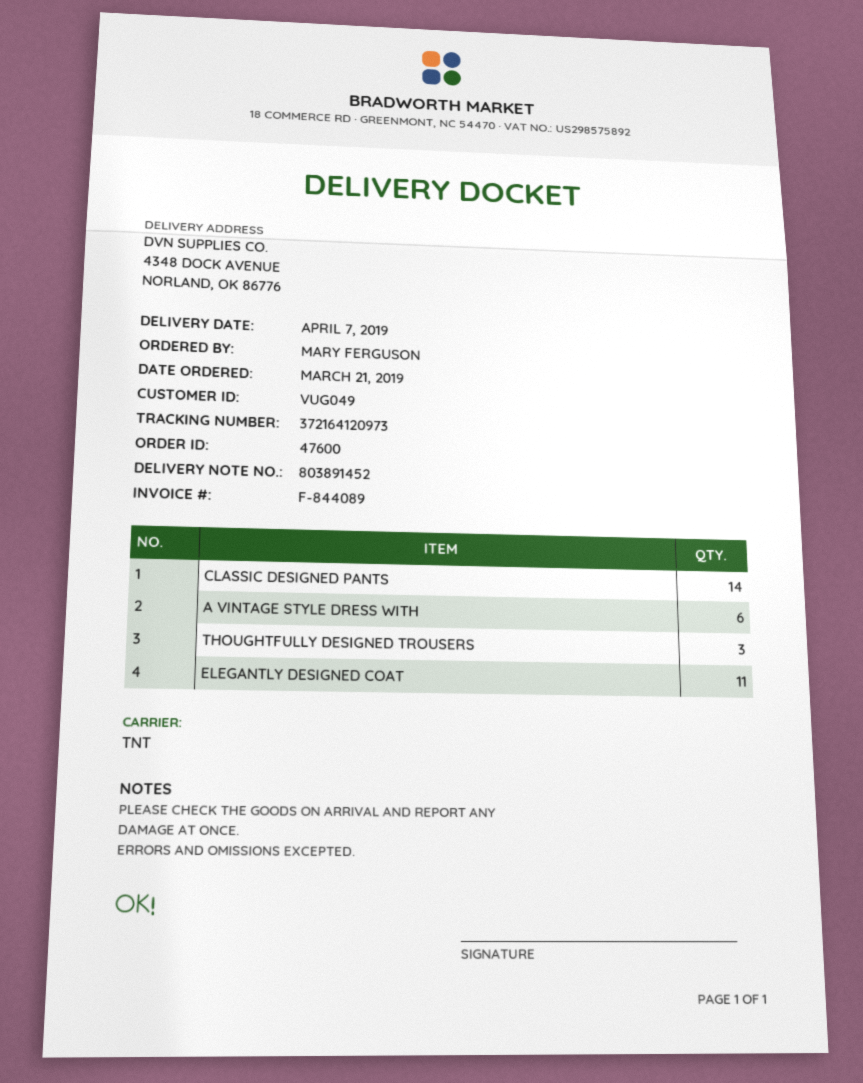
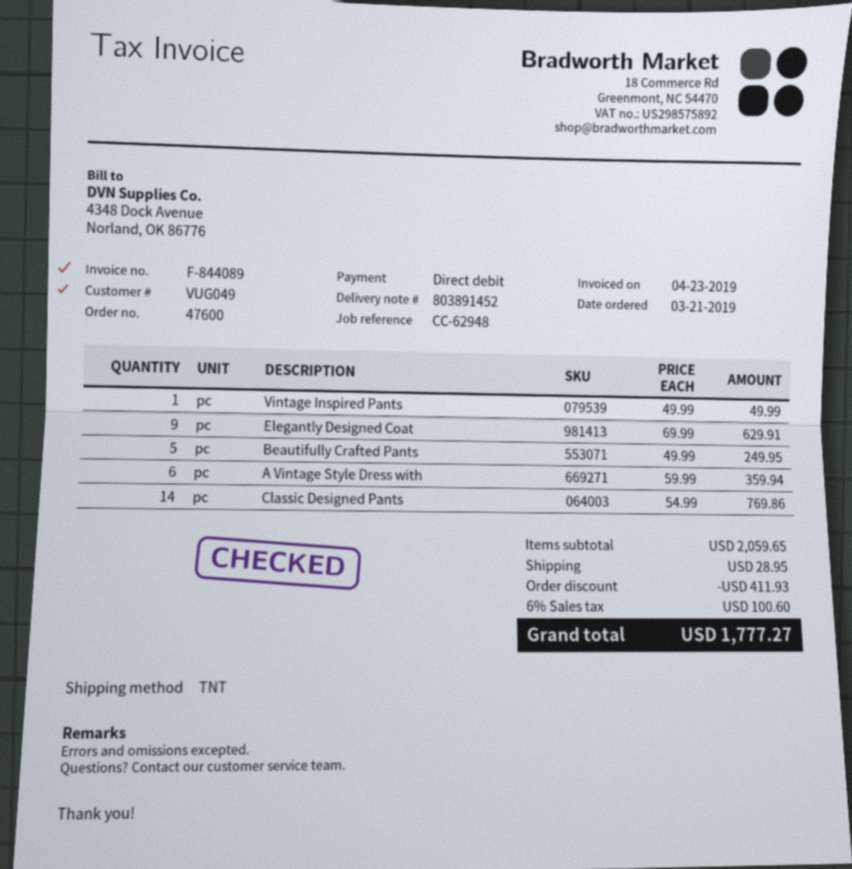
THOUGHTFULLY DESIGNED TROUSERS: 3 -> none
ELEGANTLY DESIGNED COAT: 11 -> 9
Vintage Inspired Pants: none -> 1
Beautifully Crafted Pants: none -> 5

